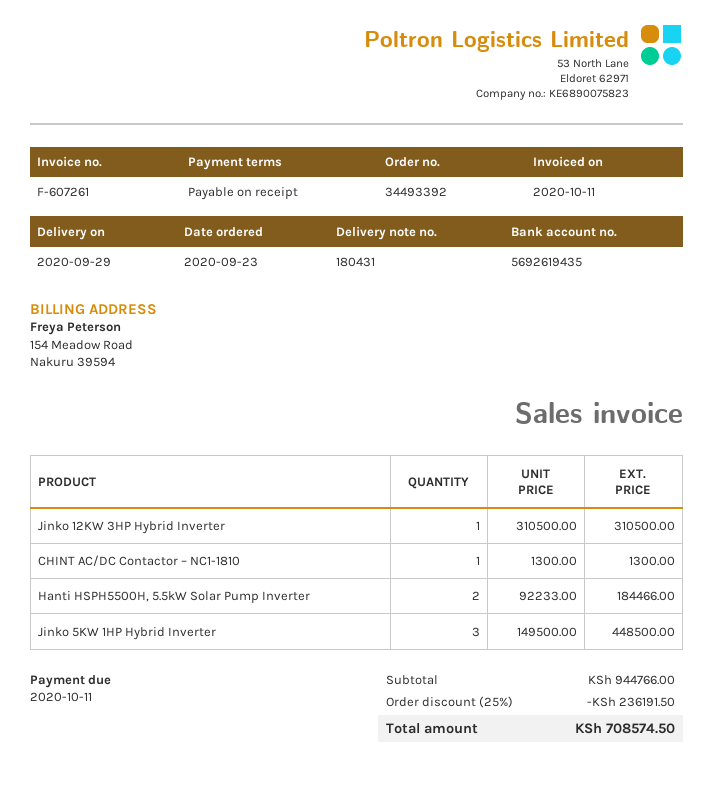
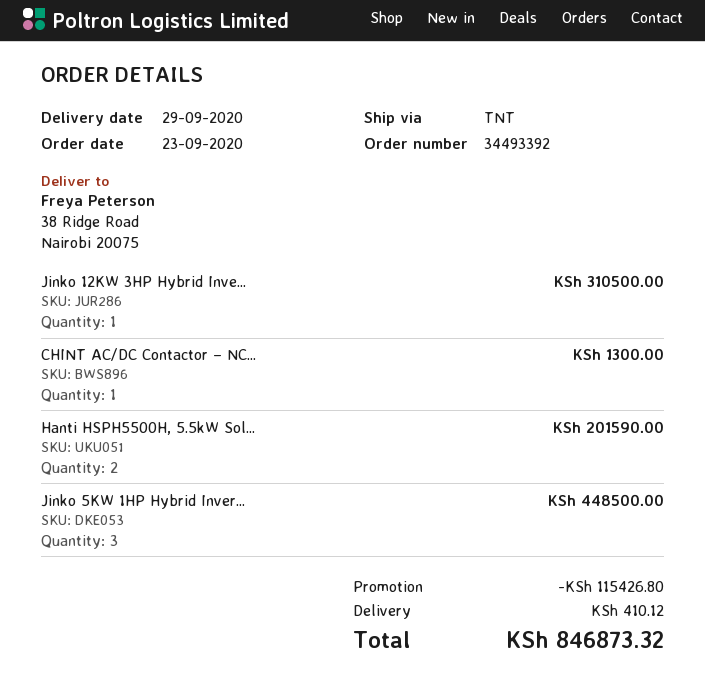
Hanti HSPH5500H, 5.5kW Solar Pump Inverter: 2 for 184466.00 -> 2 for 201590.00
discount: 236191.50 -> 115426.80
shipping: none -> 410.12
total: 708574.50 -> 846873.32

